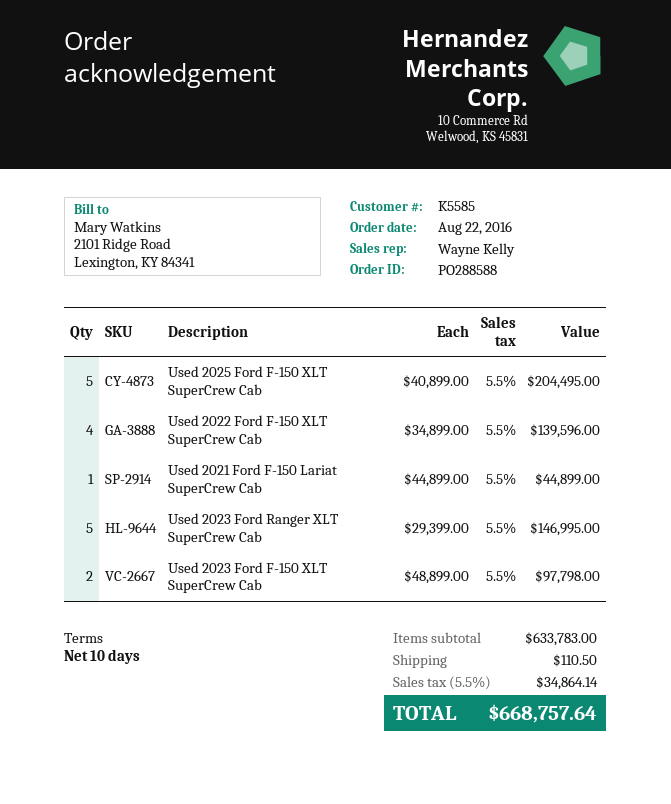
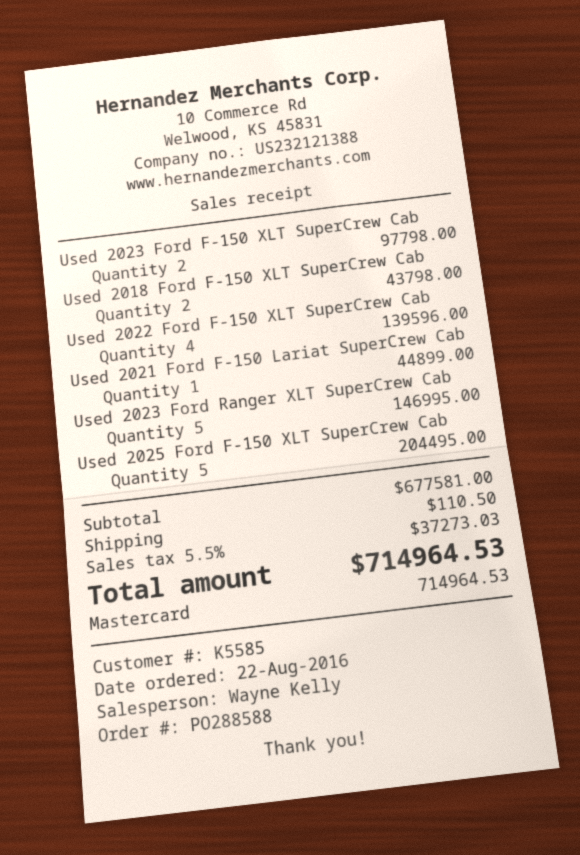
Used 2018 Ford F-150 XLT SuperCrew Cab: none -> 2 for 43798.00
subtotal: 633783.00 -> 677581.00
tax: 5.5% = 34864.14 -> 5.5% = 37273.03
total: 668757.64 -> 714964.53

